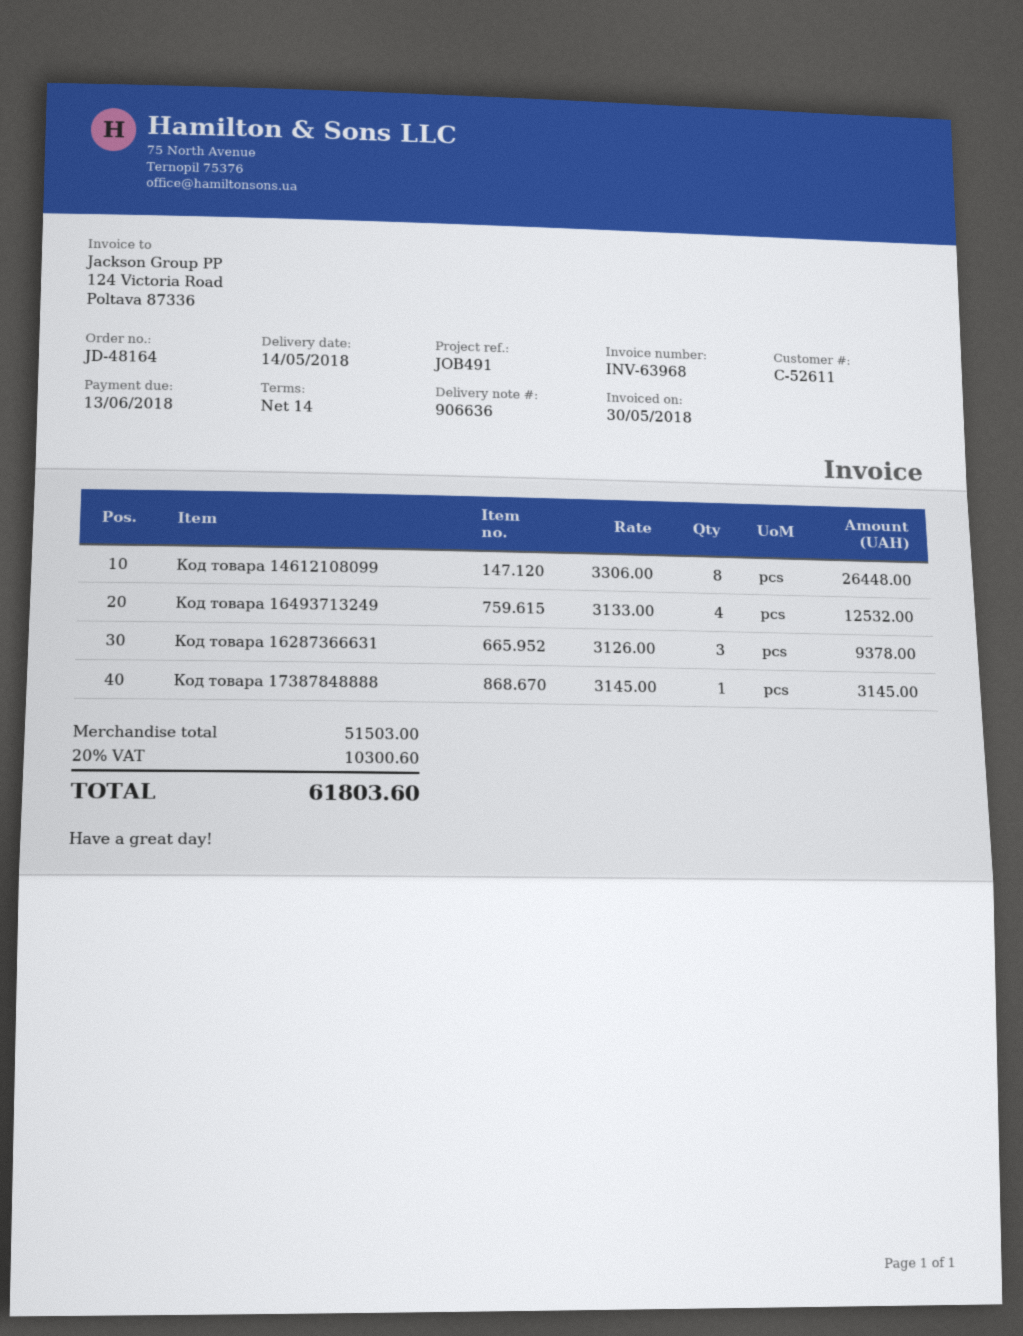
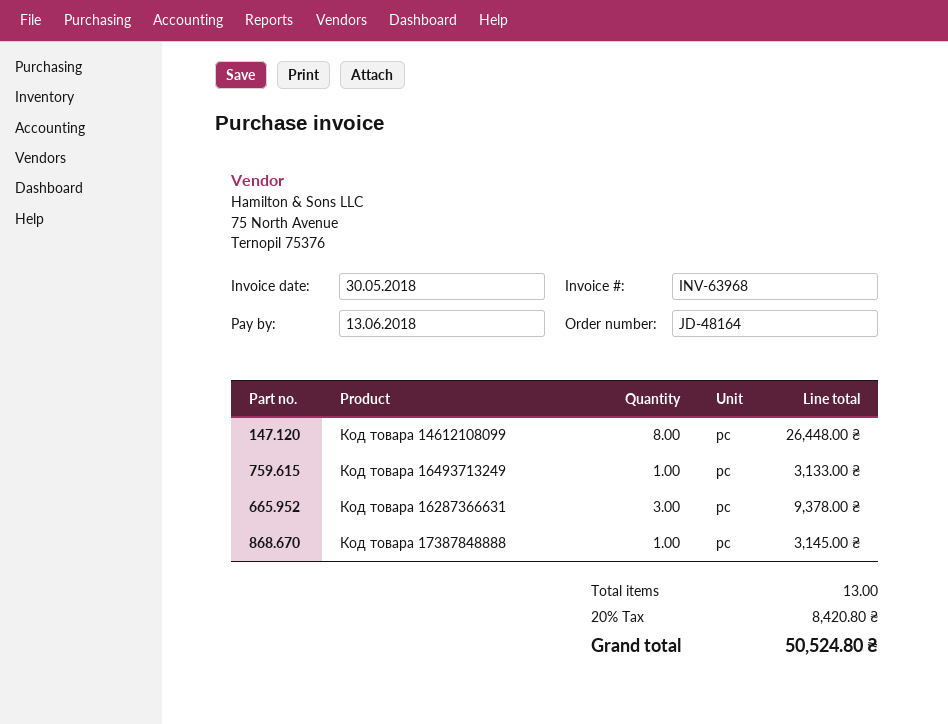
Код товара 16493713249: 4 for 12532.00 -> 1 for 3133.00
tax: 20% = 10300.60 -> 20% = 8420.80
total: 61803.60 -> 50524.80

